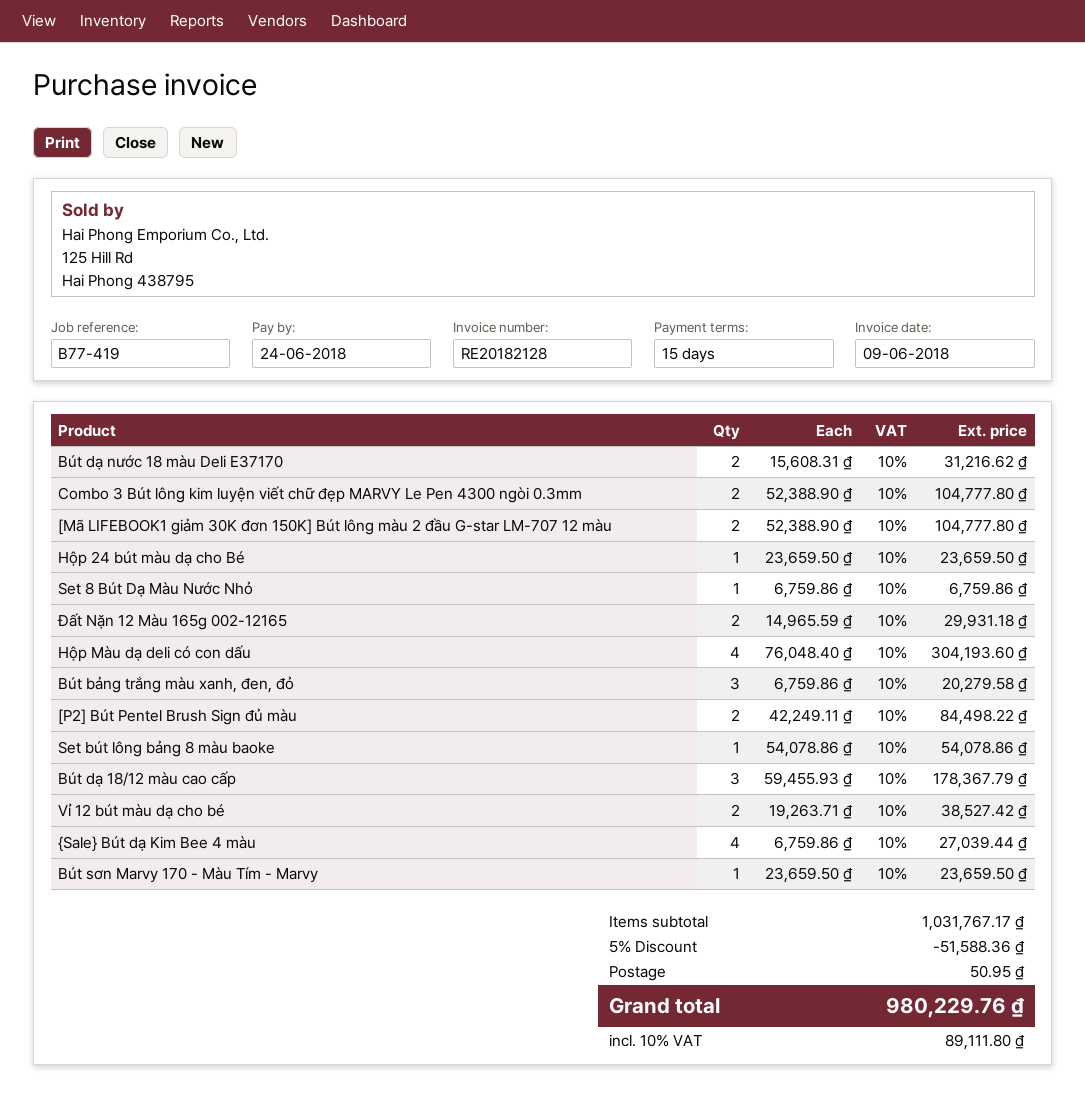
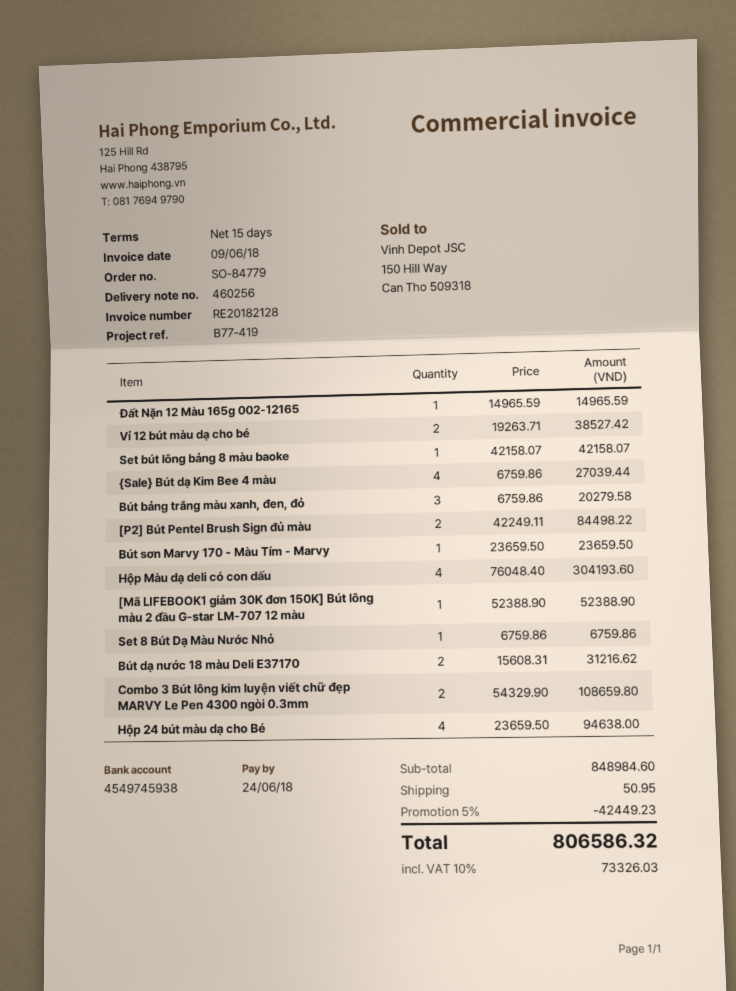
Combo 3 Bút lông kim luyện viết chữ đẹp MARVY Le Pen 4300 ngòi 0.3mm: 2 x 52388.90 = 104777.80 -> 2 x 54329.90 = 108659.80
[Mã LIFEBOOK1 giảm 30K đơn 150K] Bút lông màu 2 đầu G-star LM-707 12 màu: 2 x 52388.90 = 104777.80 -> 1 x 52388.90 = 52388.90
Hộp 24 bút màu dạ cho Bé: 1 x 23659.50 = 23659.50 -> 4 x 23659.50 = 94638.00
Đất Nặn 12 Màu 165g 002-12165: 2 x 14965.59 = 29931.18 -> 1 x 14965.59 = 14965.59
Set bút lông bảng 8 màu baoke: 1 x 54078.86 = 54078.86 -> 1 x 42158.07 = 42158.07
Bút dạ 18/12 màu cao cấp: 3 x 59455.93 = 178367.79 -> none
subtotal: 1031767.17 -> 848984.60
discount: 5% = 51588.36 -> 5% = 42449.23
tax: 10% = 89111.80 -> 10% = 73326.03
total: 980229.76 -> 806586.32

